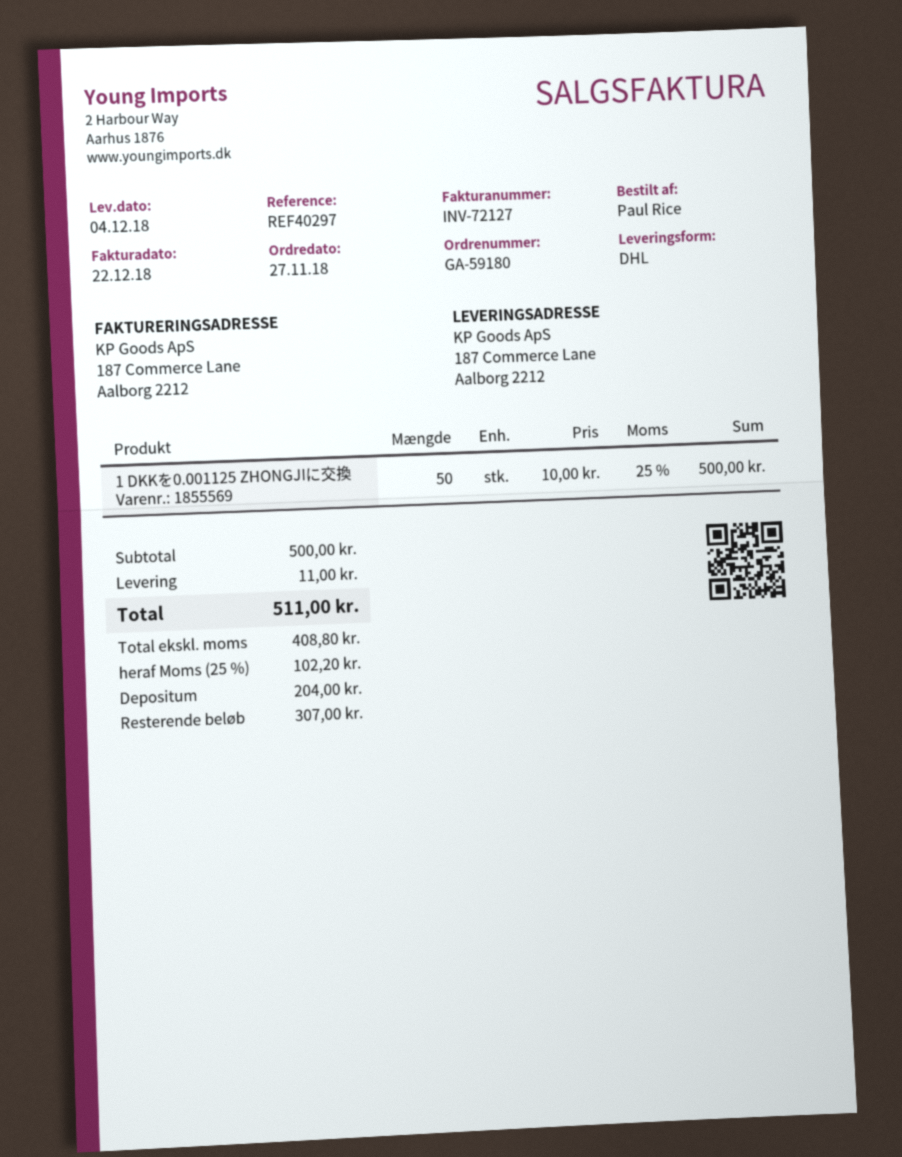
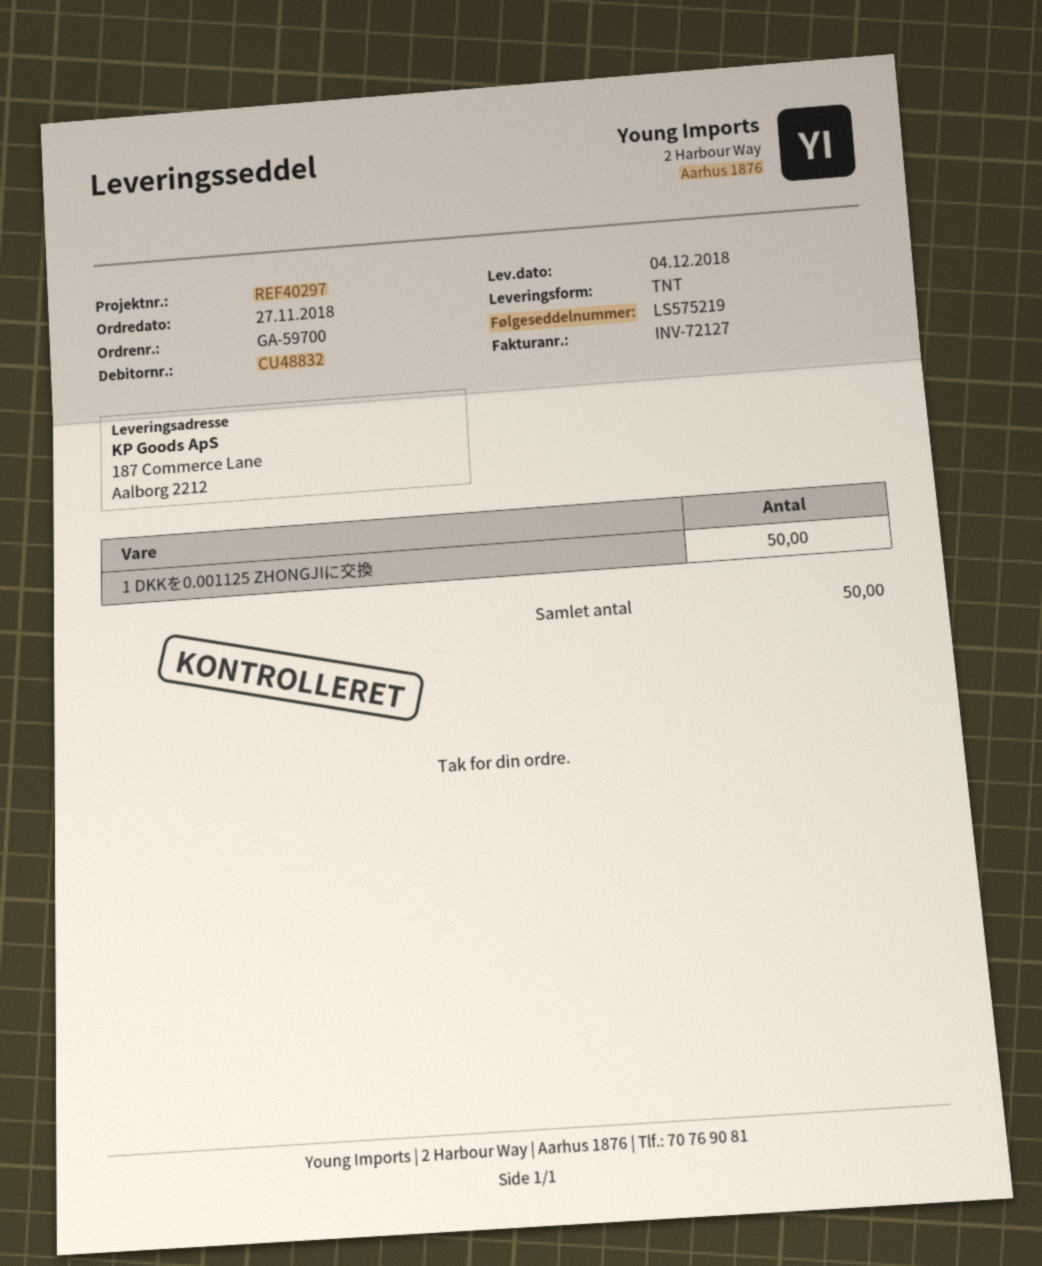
order number: GA-59180 -> GA-59700
shipping method: DHL -> TNT

